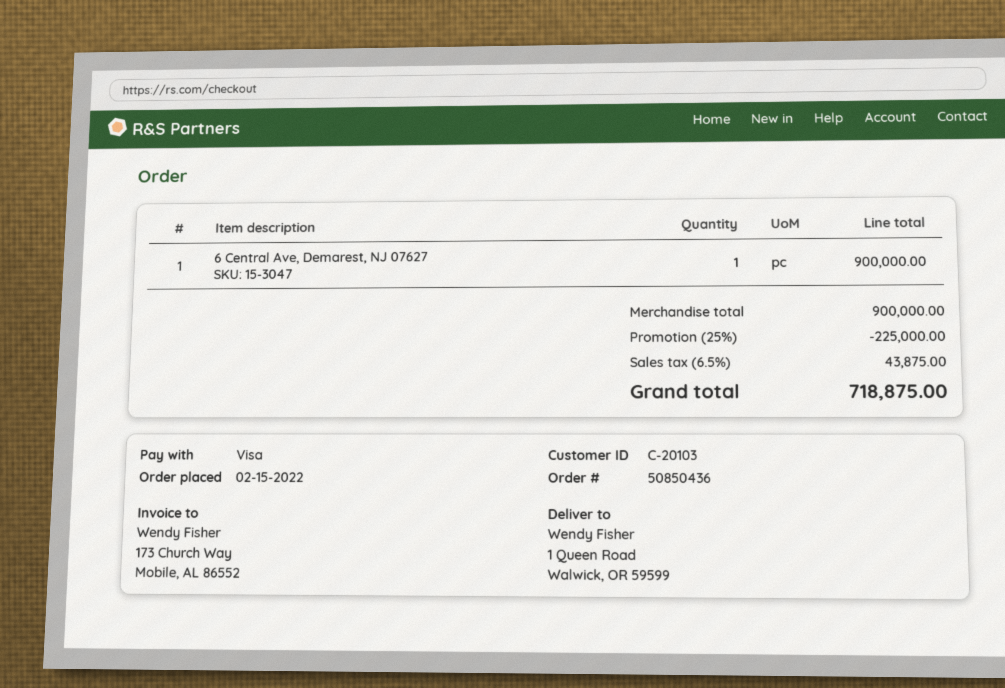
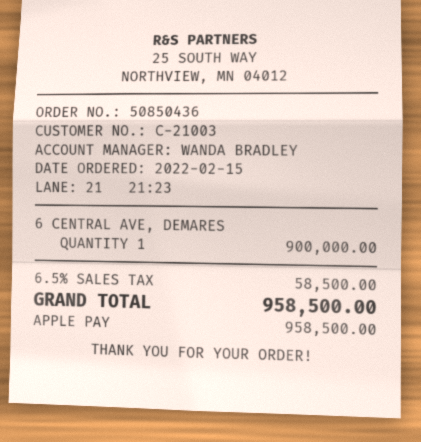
customer number: C-20103 -> C-21003
payment method: Visa -> Apple Pay
discount: 25% = 225000.00 -> none
tax: 6.5% = 43875.00 -> 6.5% = 58500.00
total: 718875.00 -> 958500.00

